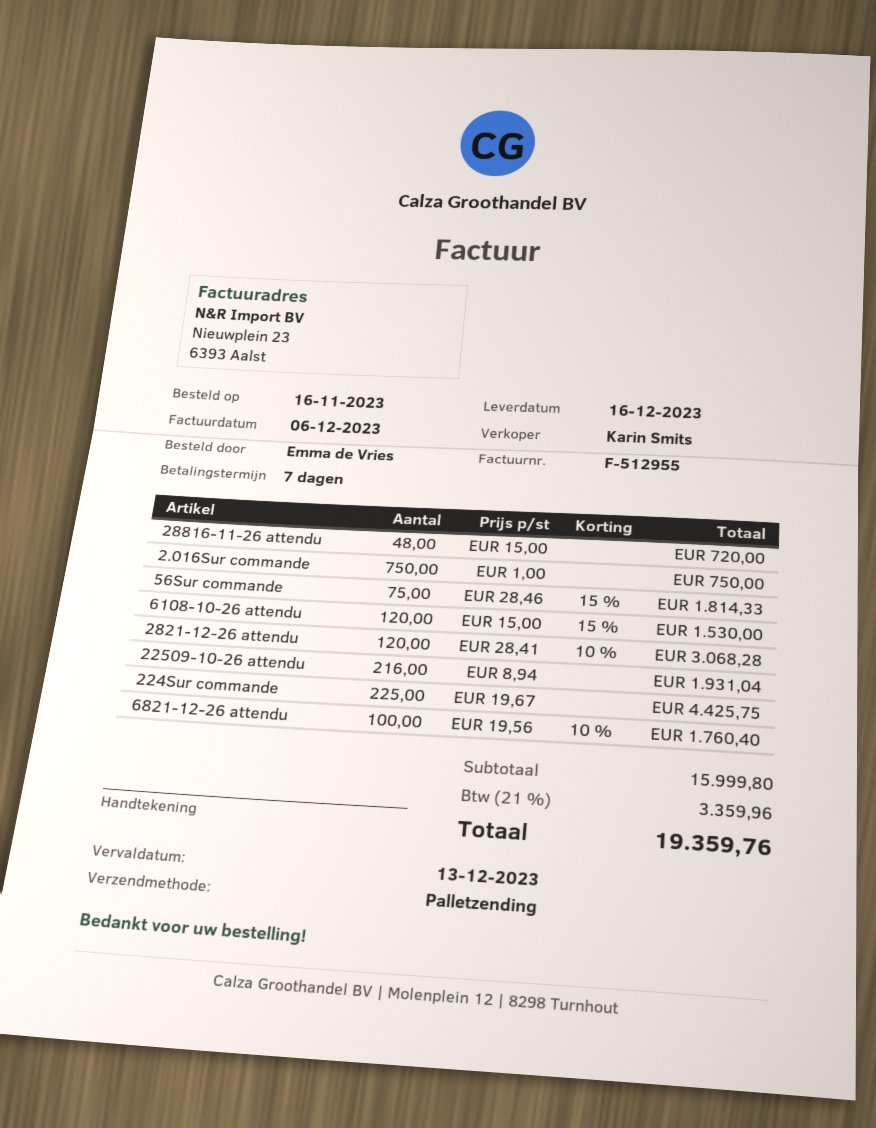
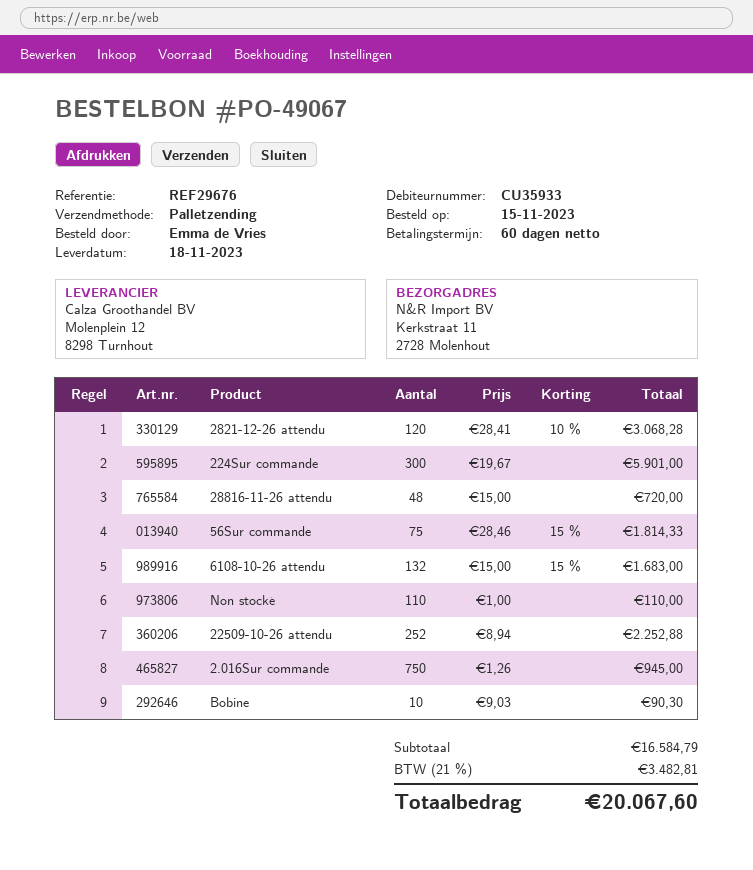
order date: 2023-11-16 -> 2023-11-15
delivery date: 2023-12-16 -> 2023-11-18
payment terms: 7 days -> 60 days
2.016Sur commande: 750 x 1.00 = 750.00 -> 750 x 1.26 = 945.00
6108-10-26 attendu: 120 x 15.00 - 15% = 1530.00 -> 132 x 15.00 - 15% = 1683.00
22509-10-26 attendu: 216 x 8.94 = 1931.04 -> 252 x 8.94 = 2252.88
224Sur commande: 225 x 19.67 = 4425.75 -> 300 x 19.67 = 5901.00
6821-12-26 attendu: 100 x 19.56 - 10% = 1760.40 -> none
Non stocké: none -> 110 x 1.00 = 110.00
Bobine: none -> 10 x 9.03 = 90.30
subtotal: 15999.80 -> 16584.79
tax: 21% = 3359.96 -> 21% = 3482.81
total: 19359.76 -> 20067.60

